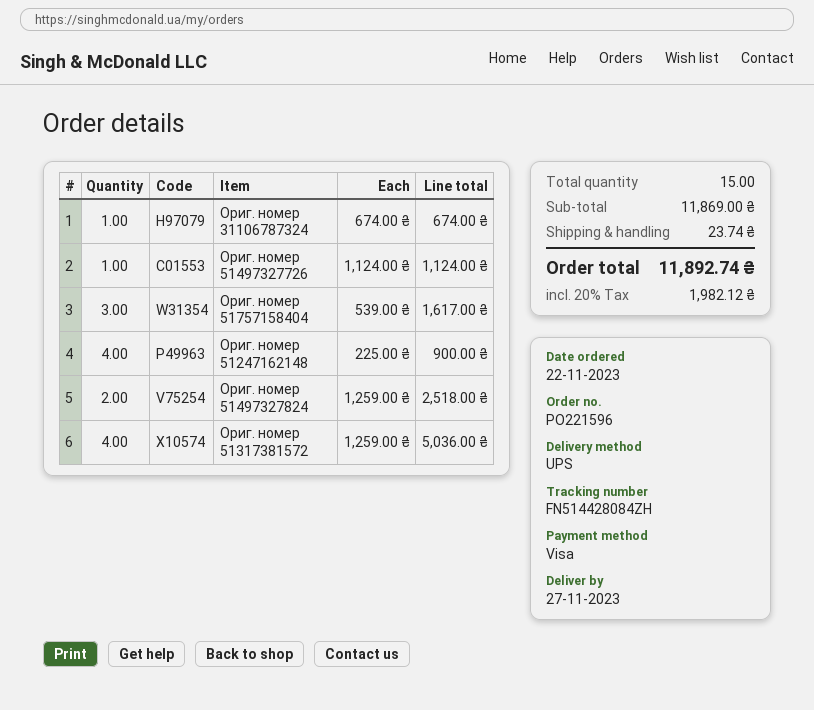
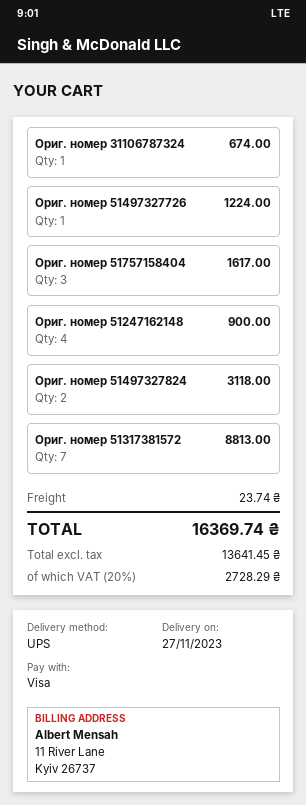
Ориг. номер 51497327726: 1 for 1124.00 -> 1 for 1224.00
Ориг. номер 51497327824: 2 for 2518.00 -> 2 for 3118.00
Ориг. номер 51317381572: 4 for 5036.00 -> 7 for 8813.00
tax: 20% = 1982.12 -> 20% = 2728.29
total: 11892.74 -> 16369.74

